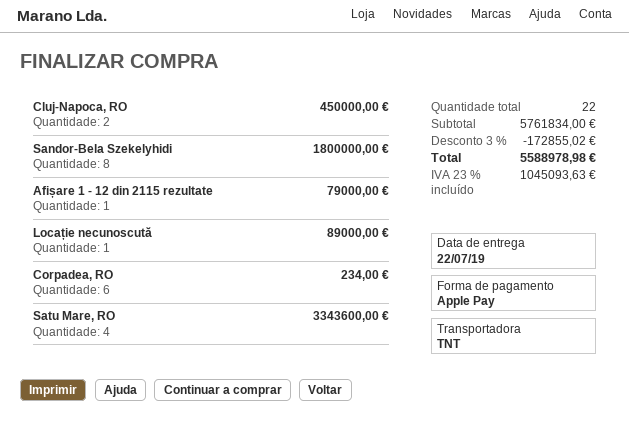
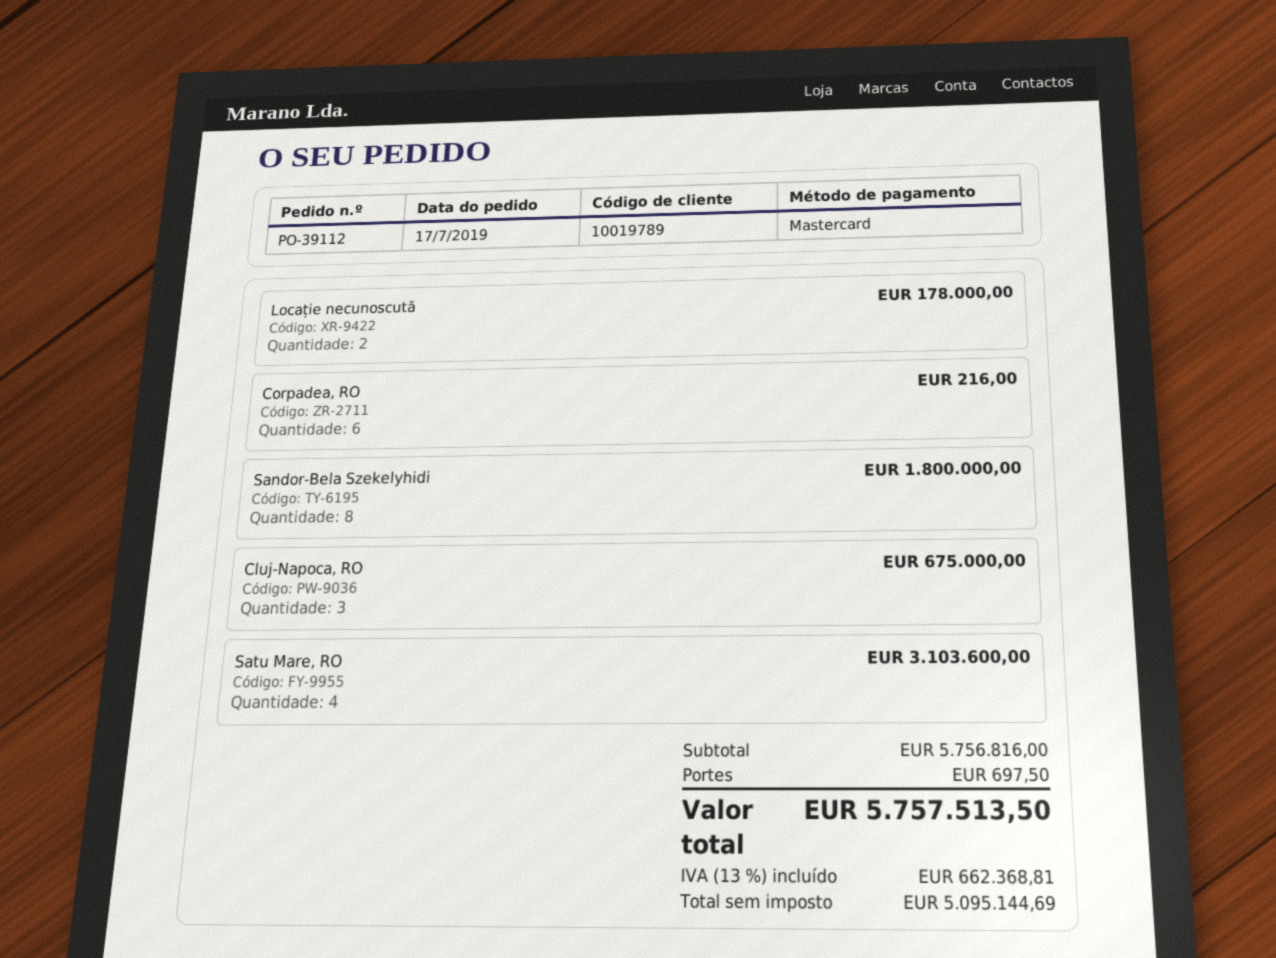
payment method: Apple Pay -> Mastercard
Cluj-Napoca, RO: 2 for 450000.00 -> 3 for 675000.00
Afișare 1 - 12 din 2115 rezultate: 1 for 79000.00 -> none
Locație necunoscută: 1 for 89000.00 -> 2 for 178000.00
Corpadea, RO: 6 for 234.00 -> 6 for 216.00
Satu Mare, RO: 4 for 3343600.00 -> 4 for 3103600.00
subtotal: 5761834.00 -> 5756816.00
discount: 3% = 172855.02 -> none
shipping: none -> 697.50
tax: 23% = 1045093.63 -> 13% = 662368.81
total: 5588978.98 -> 5757513.50

